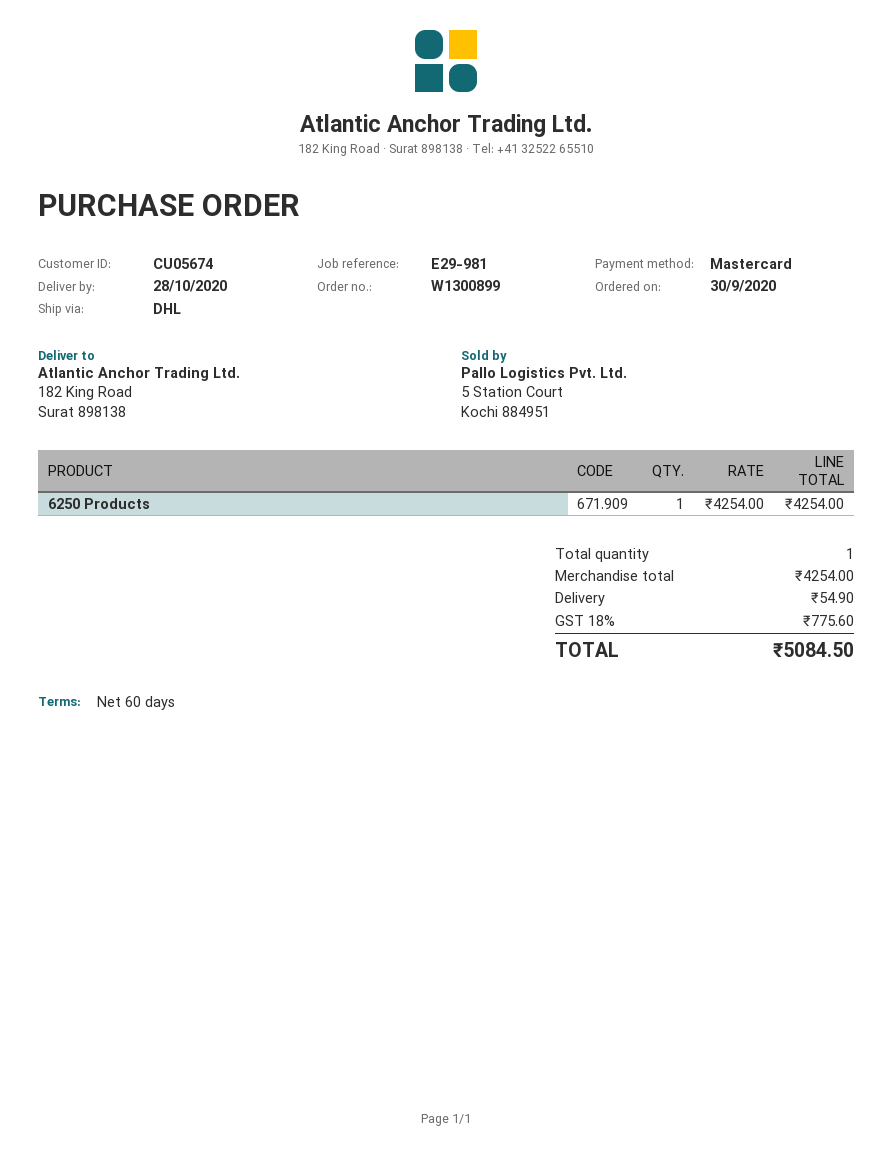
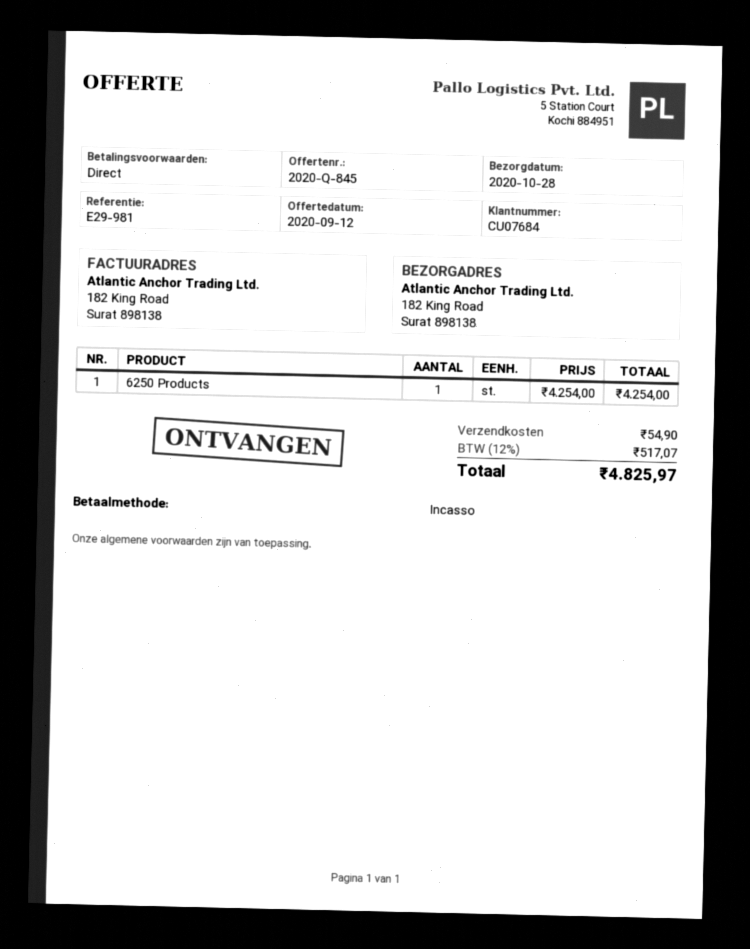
payment terms: 60 days -> on receipt
customer number: CU05674 -> CU07684
payment method: Mastercard -> direct debit
tax: 18% = 775.60 -> 12% = 517.07
total: 5084.50 -> 4825.97

